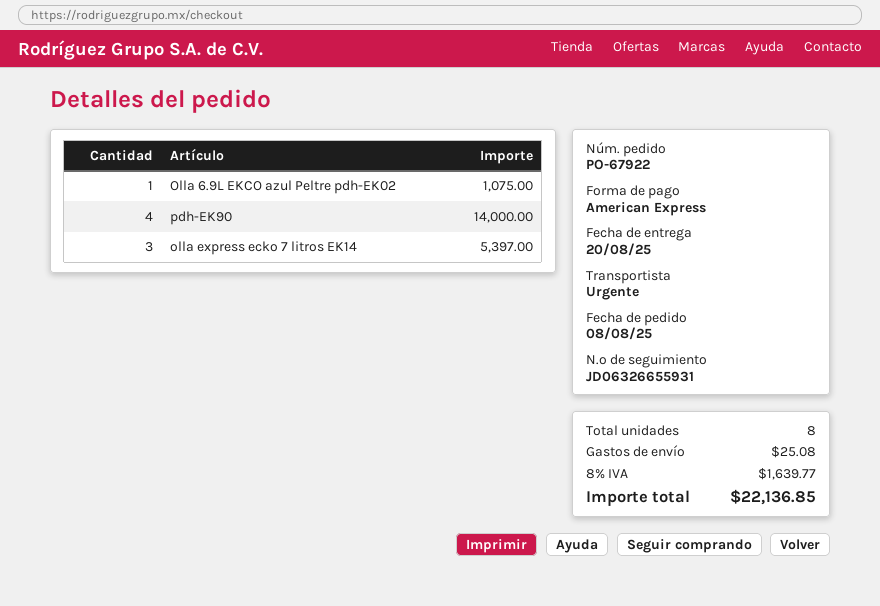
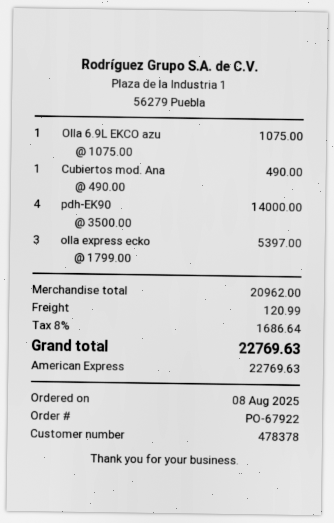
Cubiertos mod. Ana: none -> 1 for 490.00
shipping: 25.08 -> 120.99
tax: 8% = 1639.77 -> 8% = 1686.64
total: 22136.85 -> 22769.63

